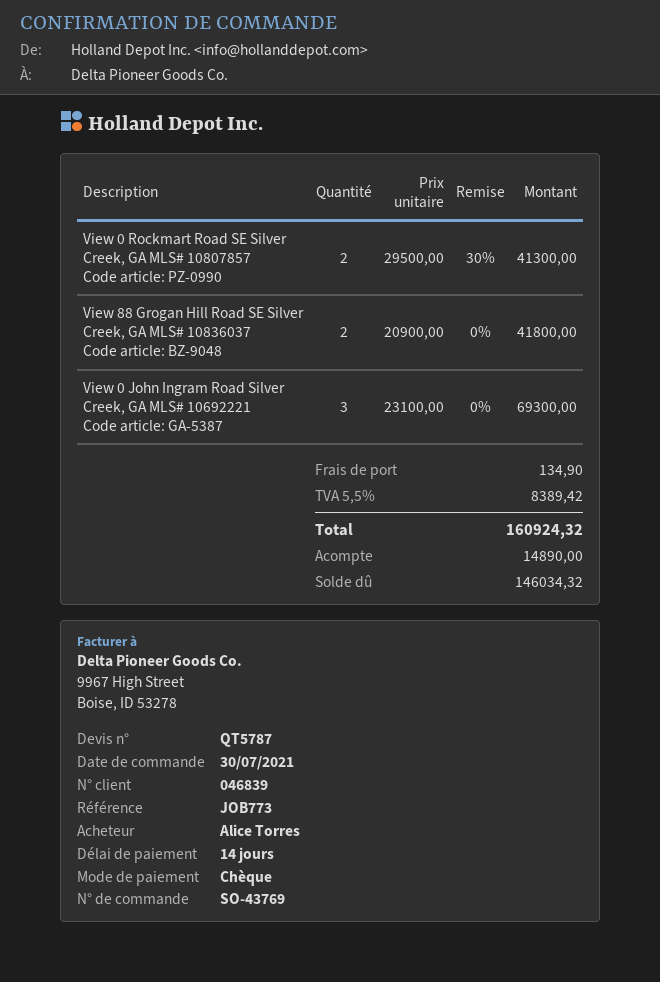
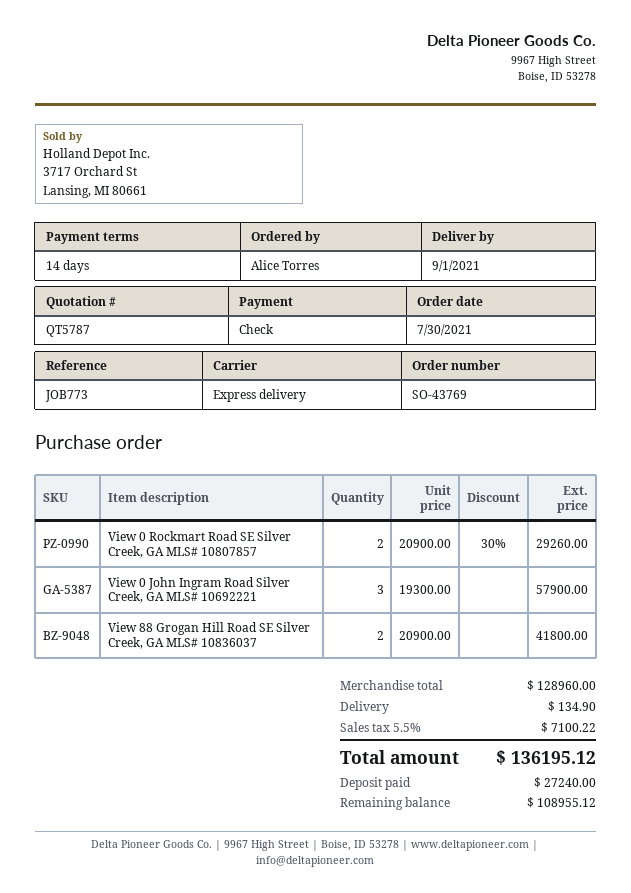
View 0 Rockmart Road SE Silver Creek, GA MLS# 10807857: 2 x 29500.00 - 30% = 41300.00 -> 2 x 20900.00 - 30% = 29260.00
View 0 John Ingram Road Silver Creek, GA MLS# 10692221: 3 x 23100.00 = 69300.00 -> 3 x 19300.00 = 57900.00
tax: 5.5% = 8389.42 -> 5.5% = 7100.22
total: 160924.32 -> 136195.12
deposit: 14890.00 -> 27240.00
balance: 146034.32 -> 108955.12

